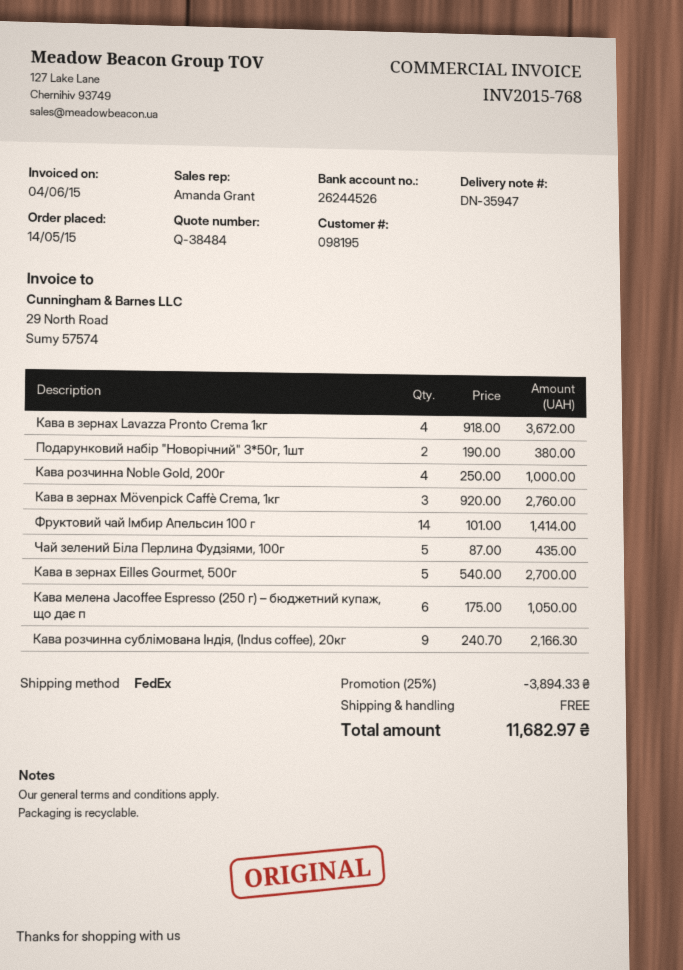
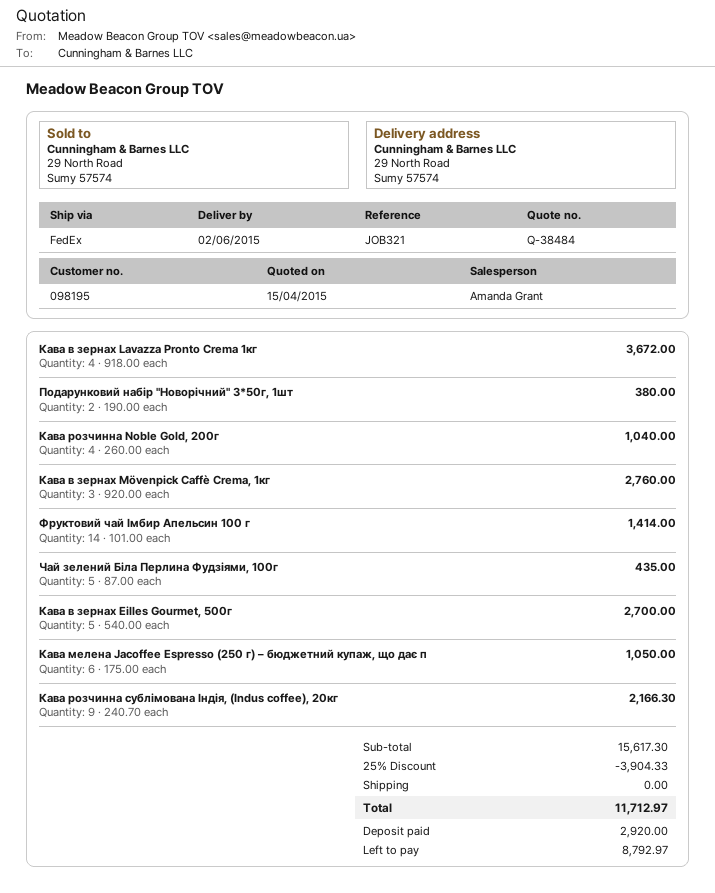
Кава розчинна Noble Gold, 200г: 4 x 250.00 = 1000.00 -> 4 x 260.00 = 1040.00
discount: 25% = 3894.33 -> 25% = 3904.33
total: 11682.97 -> 11712.97

